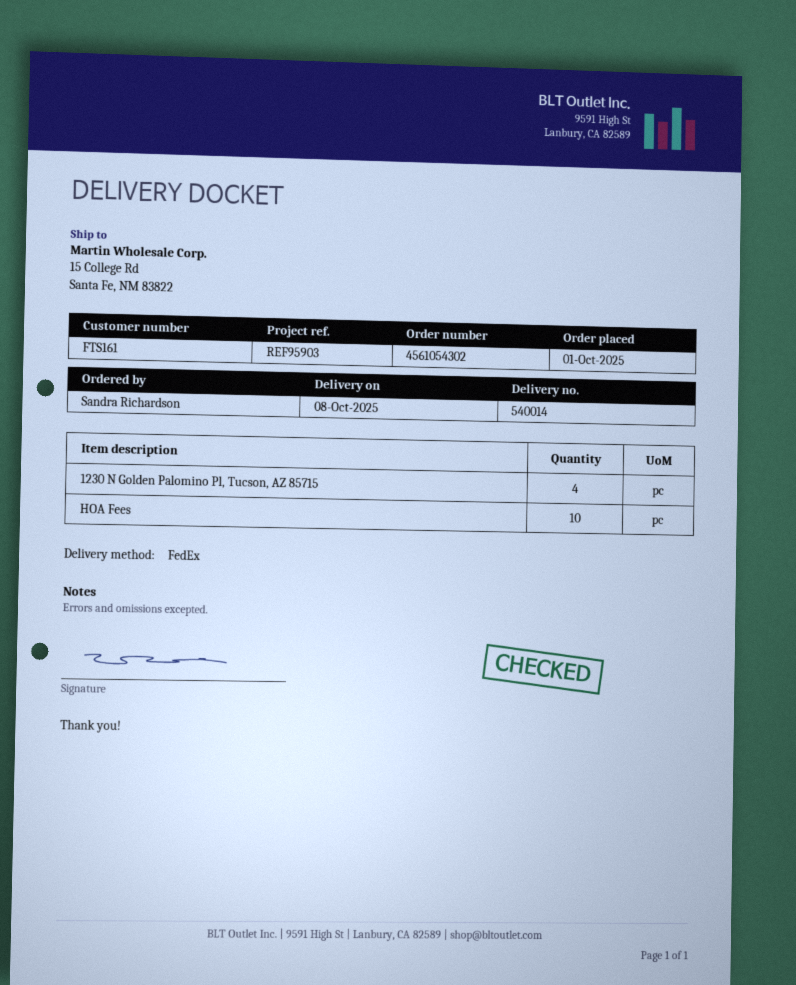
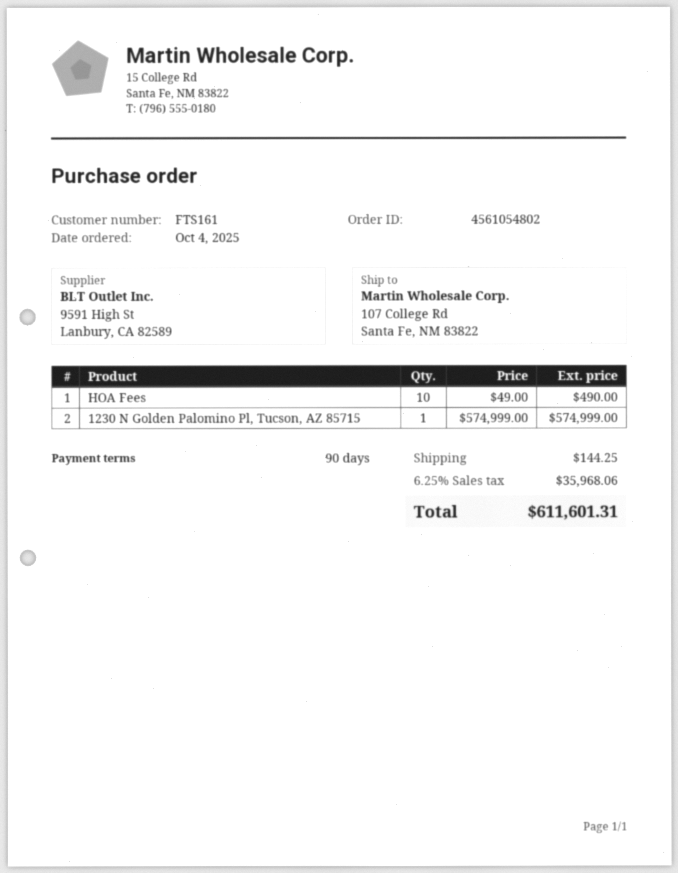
order number: 4561054302 -> 4561054802
order date: 2025-10-01 -> 2025-10-04
ship to: 15 College Rd, Santa Fe, NM 83822 -> 107 College Rd, Santa Fe, NM 83822
1230 N Golden Palomino Pl, Tucson, AZ 85715: 4 -> 1

